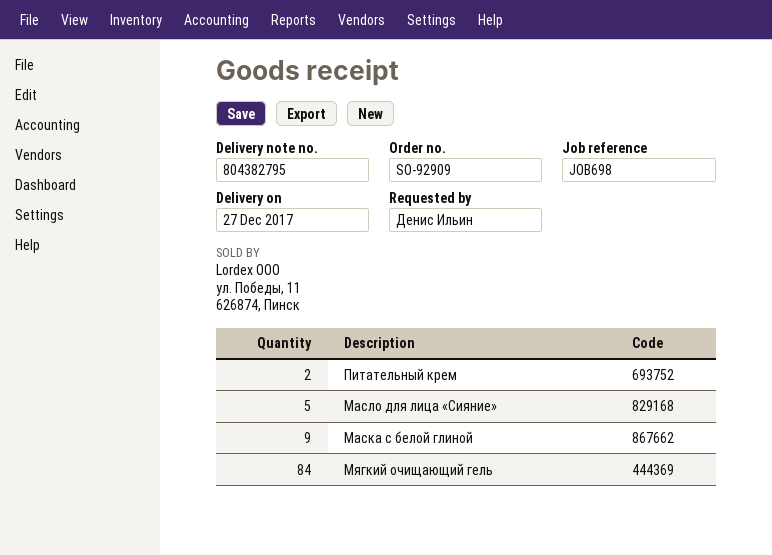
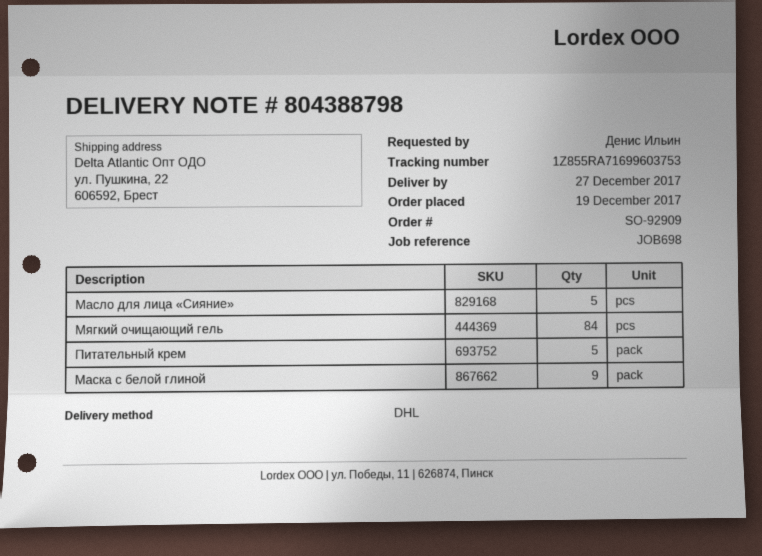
delivery note number: 804382795 -> 804388798
Питательный крем: 2 -> 5

